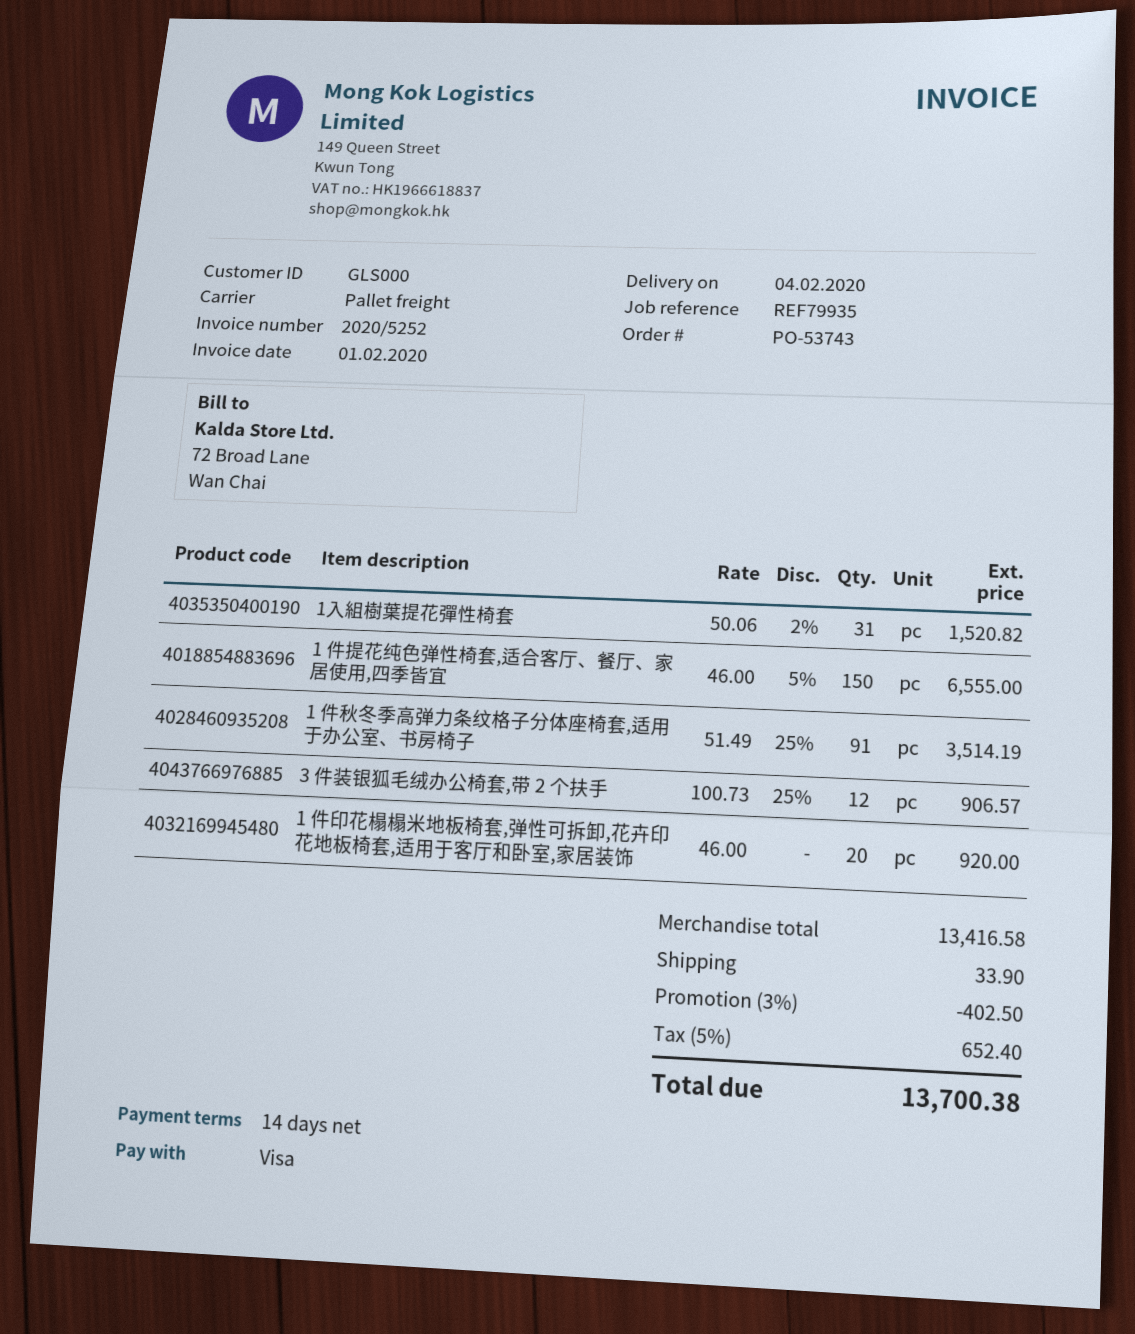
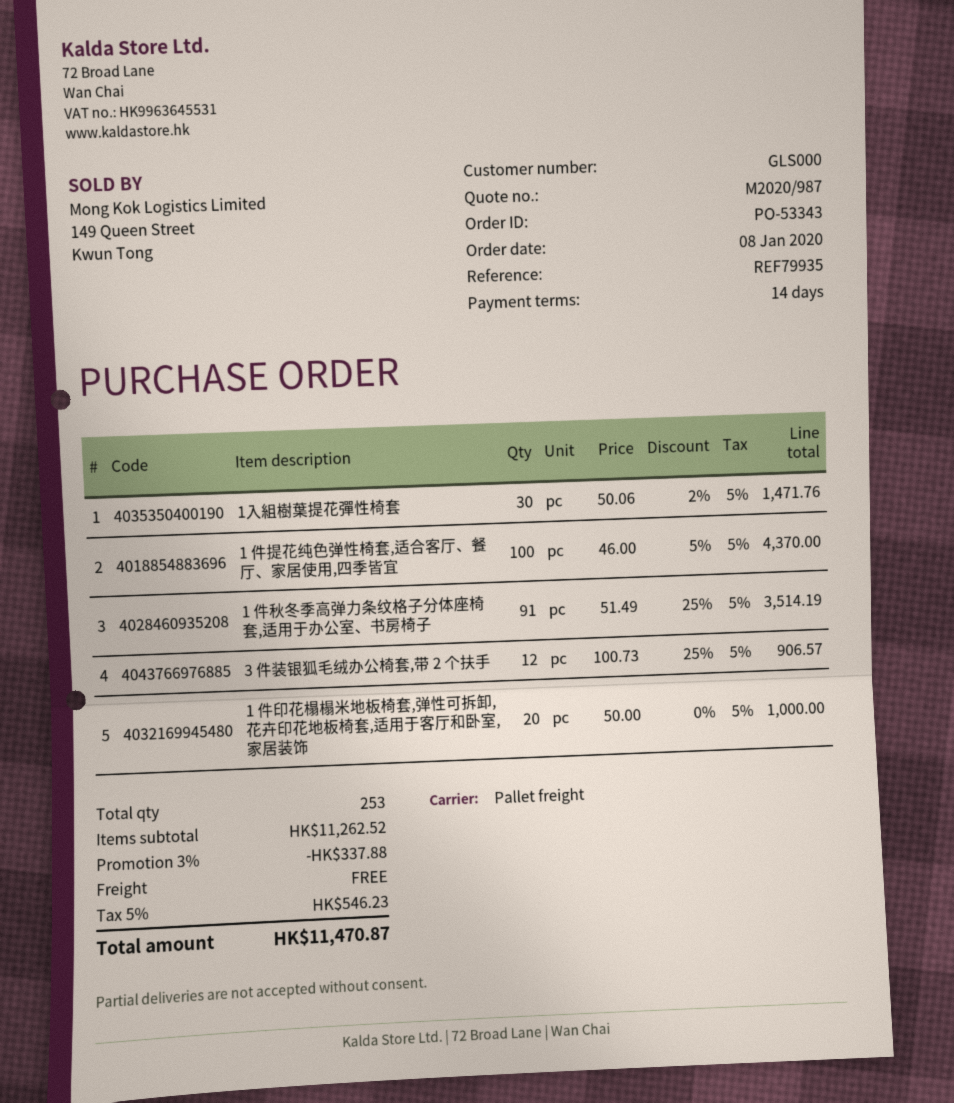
order number: PO-53743 -> PO-53343
1入組樹葉提花彈性椅套: 31 x 50.06 - 2% = 1520.82 -> 30 x 50.06 - 2% = 1471.76
1 件提花纯色弹性椅套,适合客厅、餐厅、家居使用,四季皆宜: 150 x 46.00 - 5% = 6555.00 -> 100 x 46.00 - 5% = 4370.00
1 件印花榻榻米地板椅套,弹性可拆卸,花卉印花地板椅套,适用于客厅和卧室,家居装饰: 20 x 46.00 = 920.00 -> 20 x 50.00 = 1000.00
subtotal: 13416.58 -> 11262.52
discount: 3% = 402.50 -> 3% = 337.88
shipping: 33.90 -> 0.00
tax: 5% = 652.40 -> 5% = 546.23
total: 13700.38 -> 11470.87

